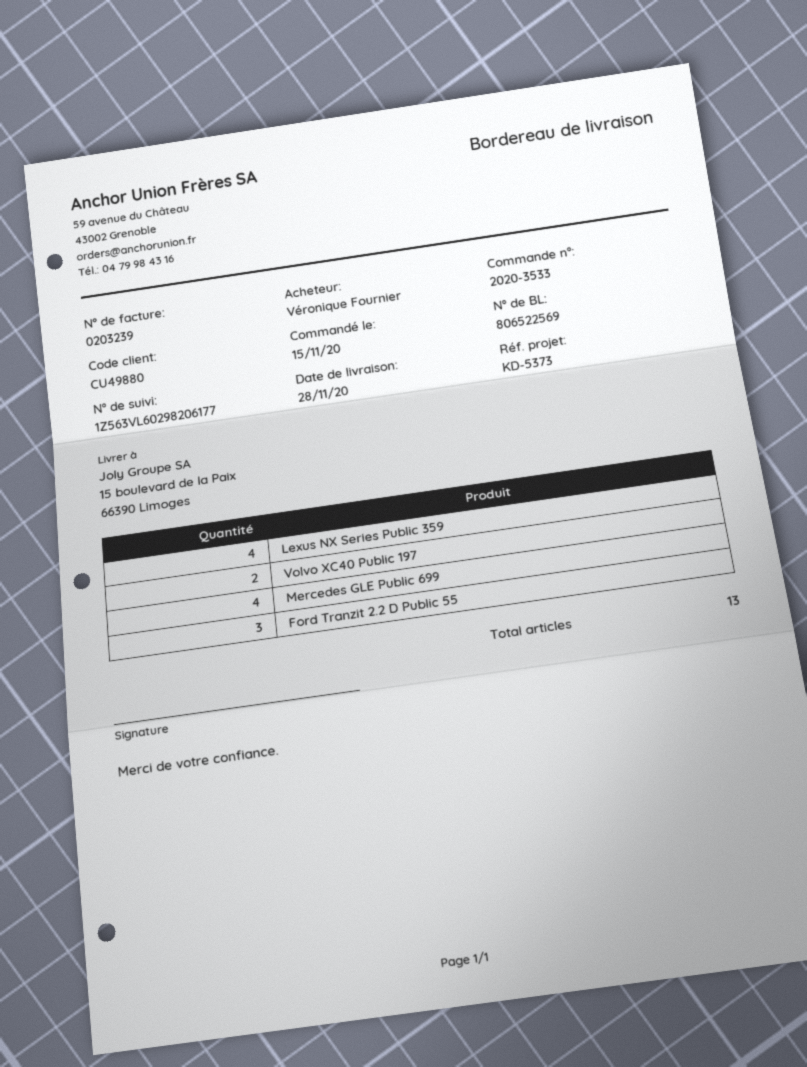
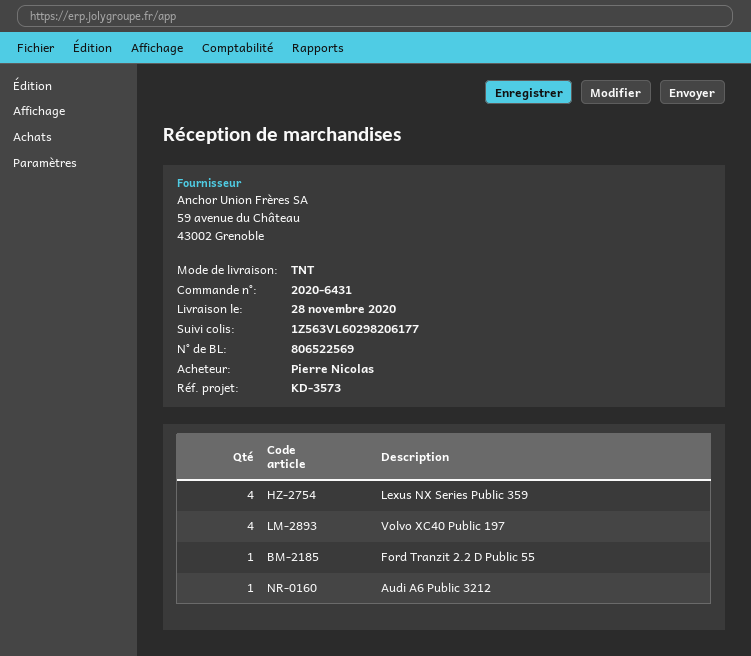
order number: 2020-3533 -> 2020-6431
reference: KD-5373 -> KD-3573
ordered by: Véronique Fournier -> Pierre Nicolas
Volvo XC40 Public 197: 2 -> 4
Mercedes GLE Public 699: 4 -> none
Ford Tranzit 2.2 D Public 55: 3 -> 1
Audi A6 Public 3212: none -> 1

